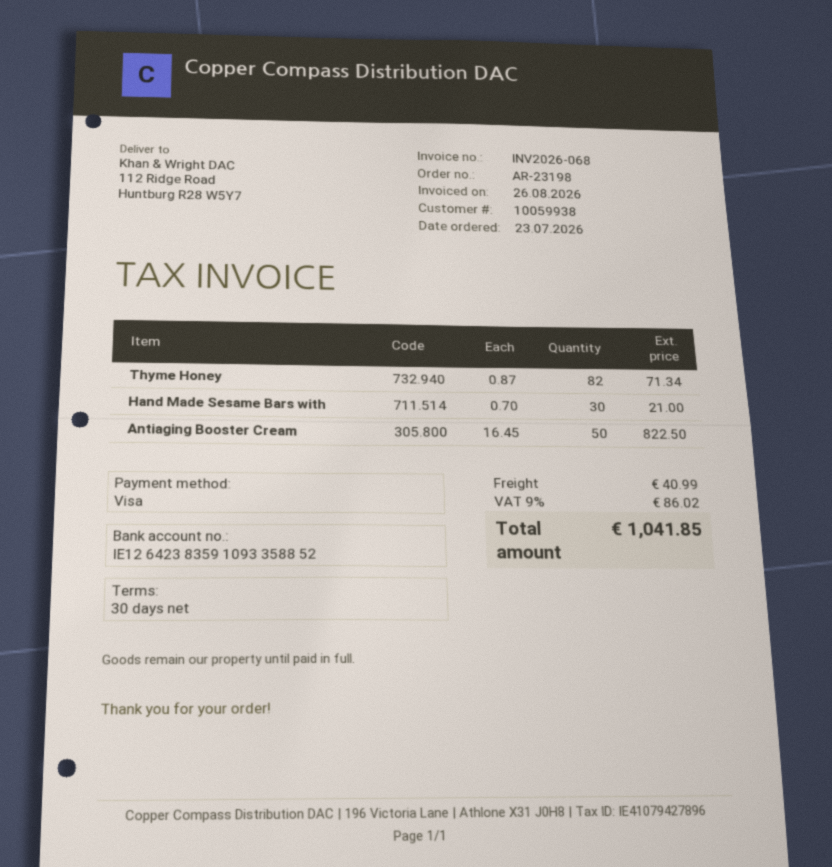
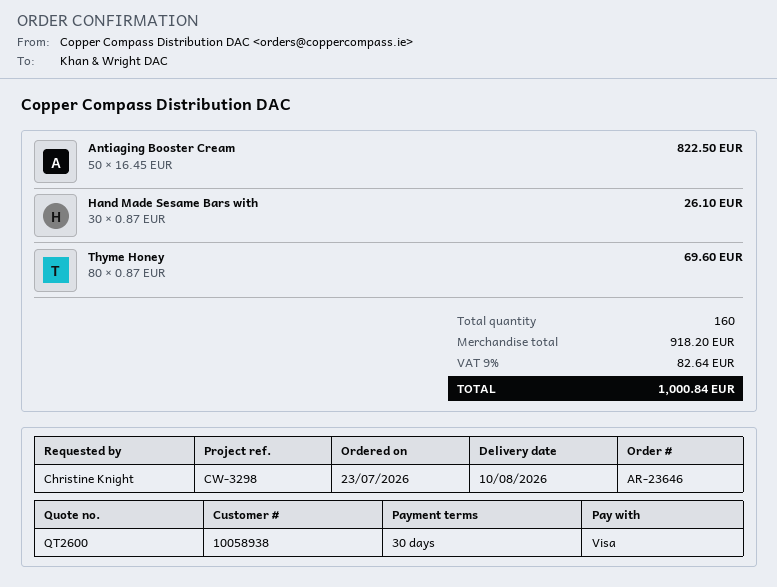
order number: AR-23198 -> AR-23646
customer number: 10059938 -> 10058938
Thyme Honey: 82 x 0.87 = 71.34 -> 80 x 0.87 = 69.60
Hand Made Sesame Bars with: 30 x 0.70 = 21.00 -> 30 x 0.87 = 26.10
shipping: 40.99 -> none
tax: 9% = 86.02 -> 9% = 82.64
total: 1041.85 -> 1000.84

